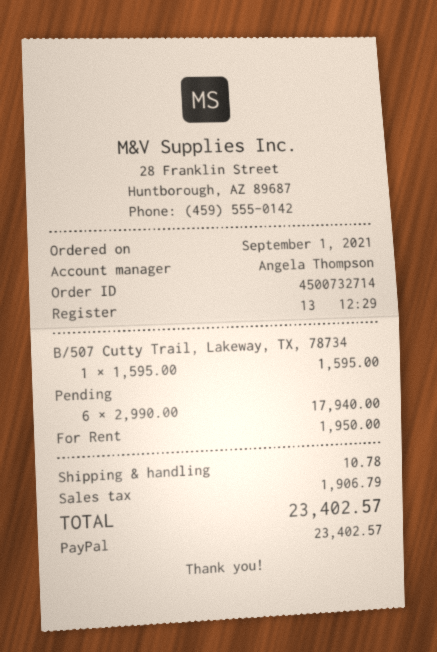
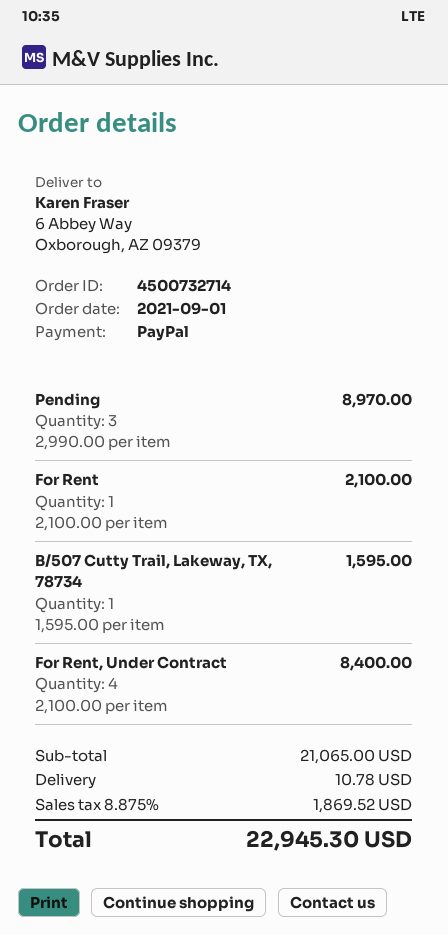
Pending: 6 x 2990.00 = 17940.00 -> 3 x 2990.00 = 8970.00
For Rent: 1 x 1950.00 = 1950.00 -> 1 x 2100.00 = 2100.00
For Rent, Under Contract: none -> 4 x 2100.00 = 8400.00
tax: 1906.79 -> 1869.52
total: 23402.57 -> 22945.30

